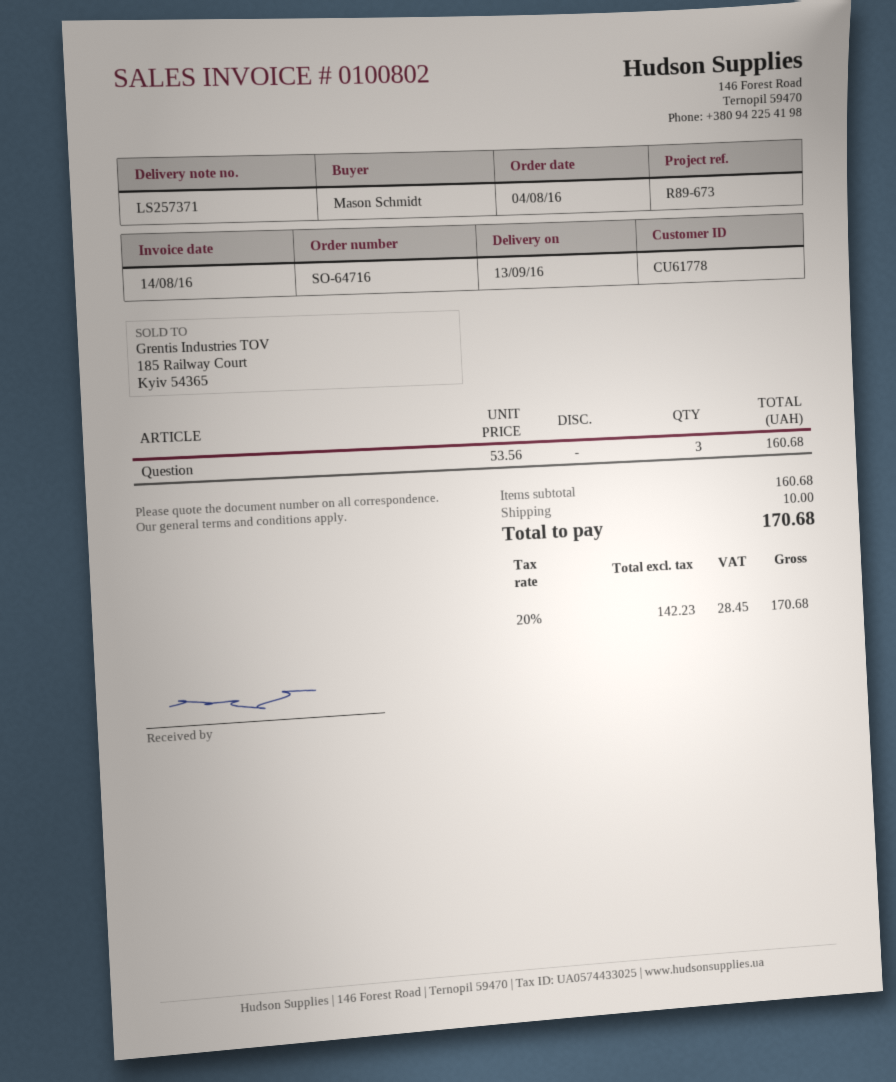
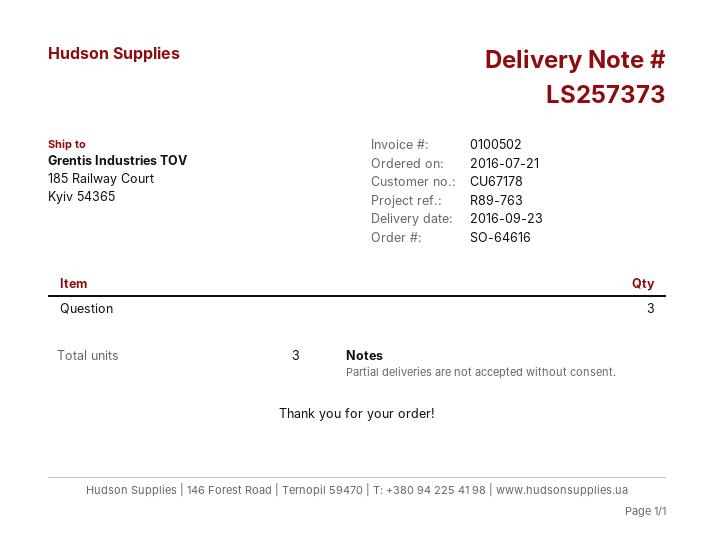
order number: SO-64716 -> SO-64616
order date: 2016-08-04 -> 2016-07-21
delivery note number: LS257371 -> LS257373
delivery date: 2016-09-13 -> 2016-09-23
invoice number: 0100802 -> 0100502
customer number: CU61778 -> CU67178
reference: R89-673 -> R89-763

